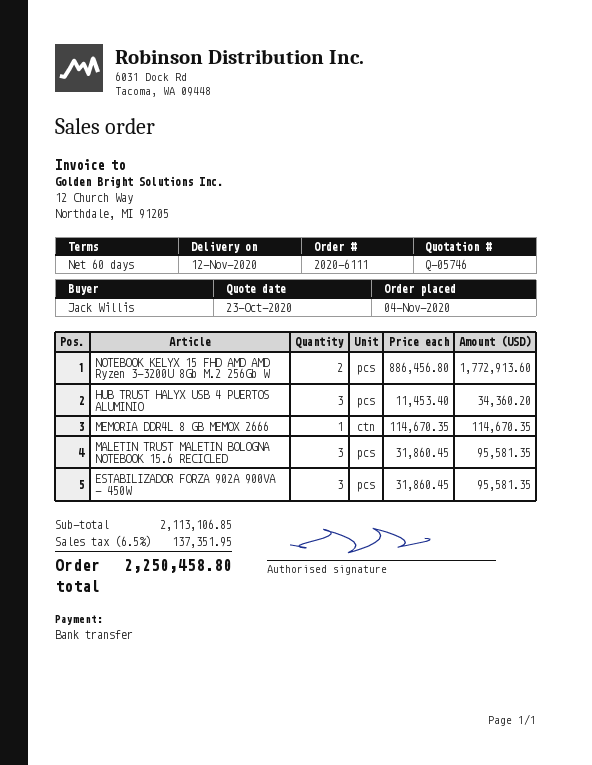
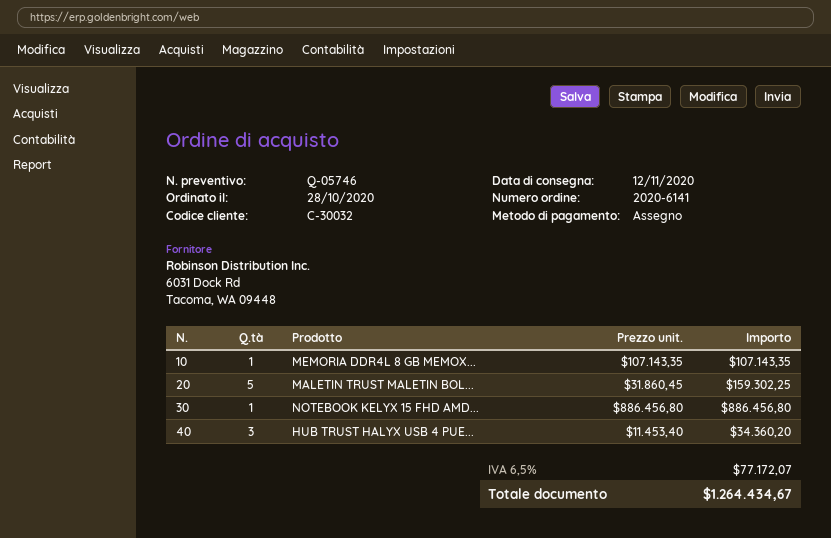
order number: 2020-6111 -> 2020-6141
order date: 2020-11-04 -> 2020-10-28
payment method: bank transfer -> cheque
NOTEBOOK KELYX 15 FHD AMD AMD Ryzen 3-3200U 8Gb M.2 256Gb W: 2 x 886456.80 = 1772913.60 -> 1 x 886456.80 = 886456.80
MEMORIA DDR4L 8 GB MEMOX 2666: 1 x 114670.35 = 114670.35 -> 1 x 107143.35 = 107143.35
MALETIN TRUST MALETIN BOLOGNA NOTEBOOK 15.6 RECICLED: 3 x 31860.45 = 95581.35 -> 5 x 31860.45 = 159302.25
ESTABILIZADOR FORZA 902A 900VA - 450W: 3 x 31860.45 = 95581.35 -> none
tax: 6.5% = 137351.95 -> 6.5% = 77172.07
total: 2250458.80 -> 1264434.67

